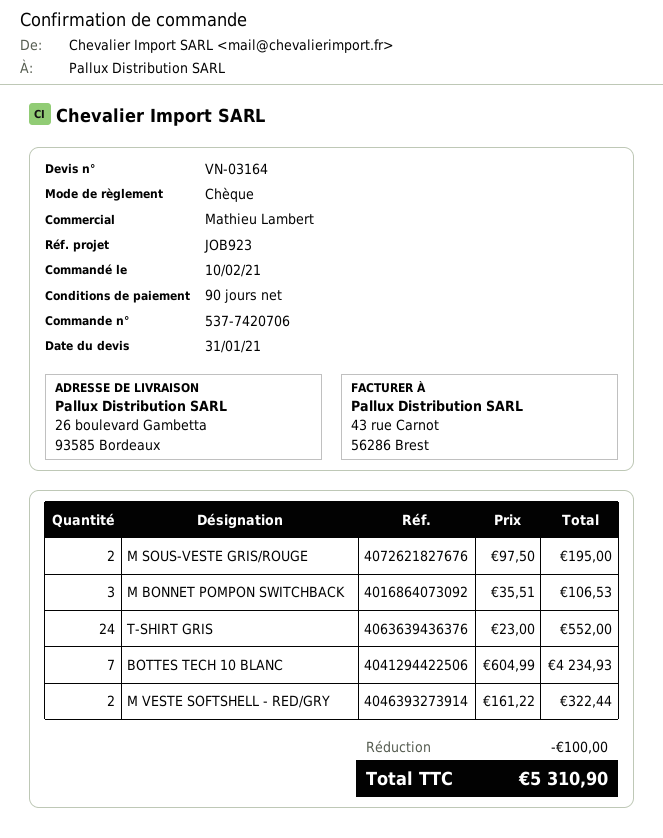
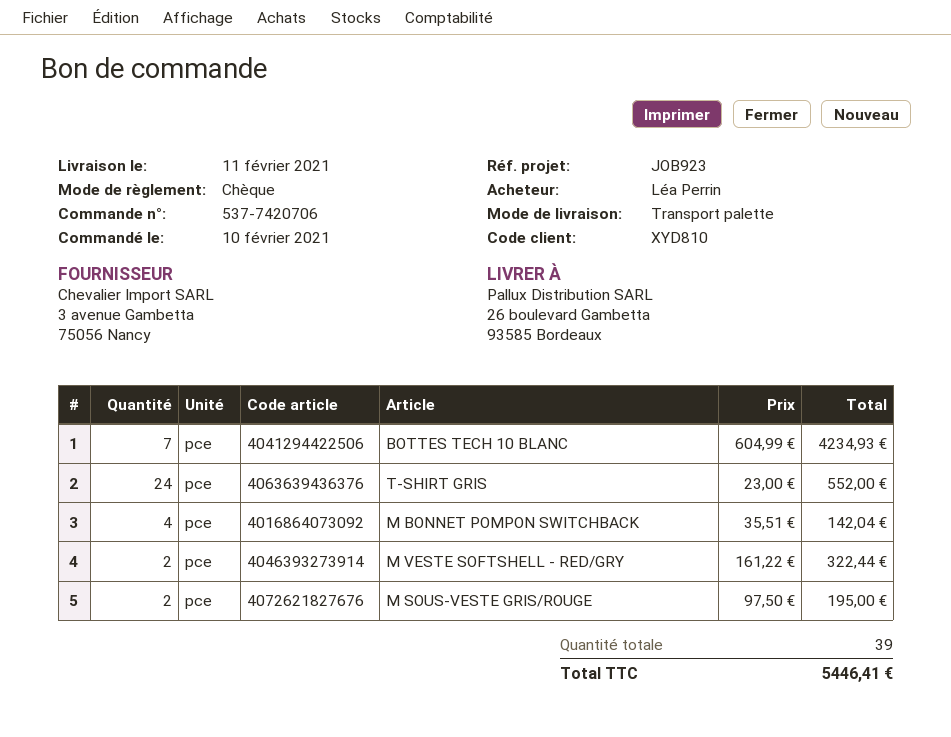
M BONNET POMPON SWITCHBACK: 3 x 35.51 = 106.53 -> 4 x 35.51 = 142.04
discount: 100.00 -> none
total: 5310.90 -> 5446.41

